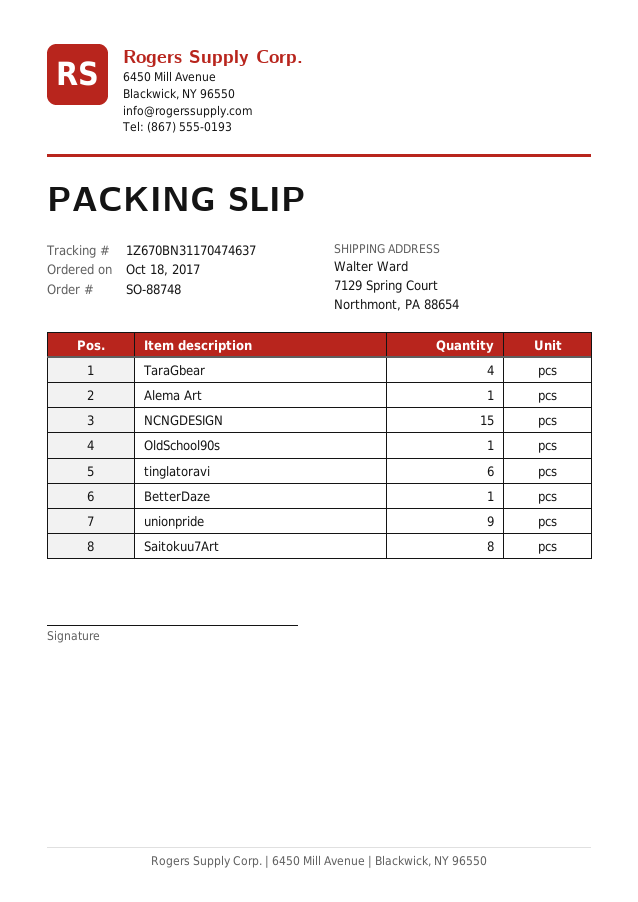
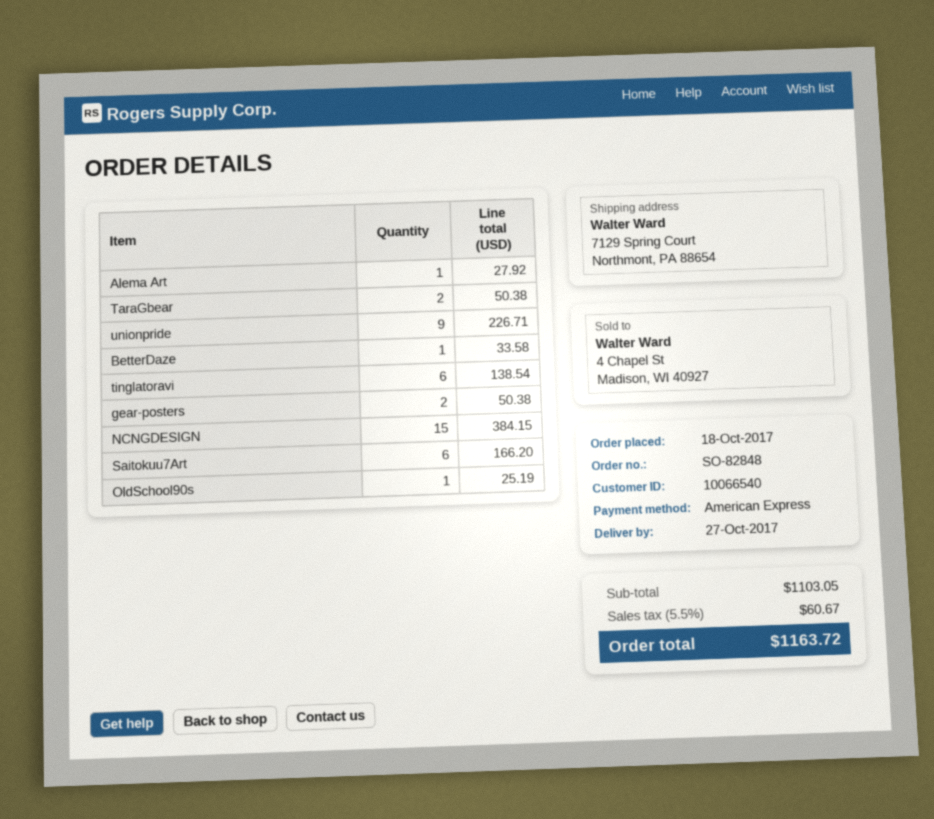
order number: SO-88748 -> SO-82848
TaraGbear: 4 -> 2
Saitokuu7Art: 8 -> 6
gear-posters: none -> 2

